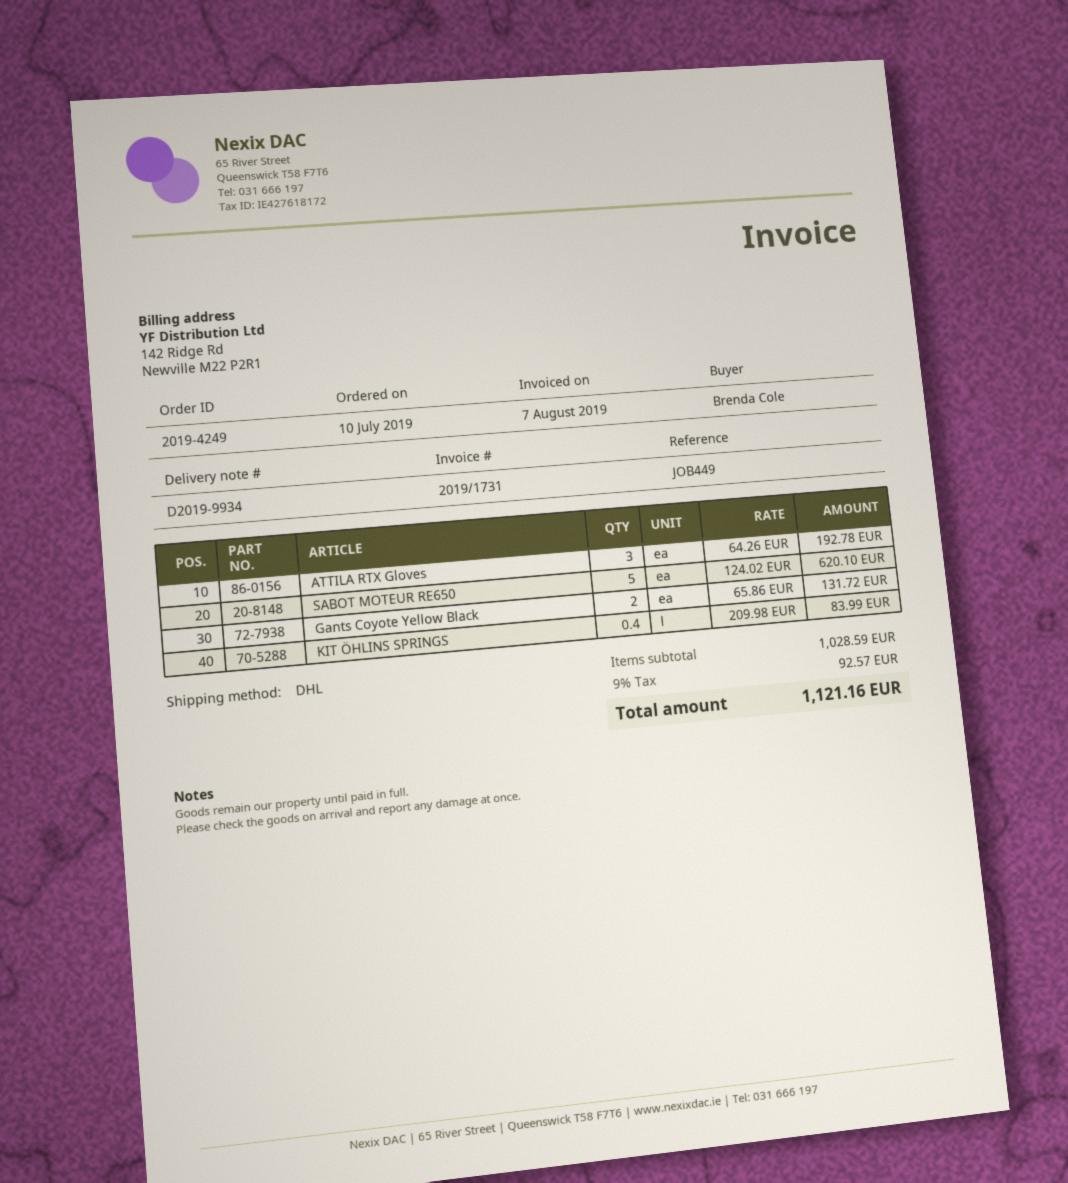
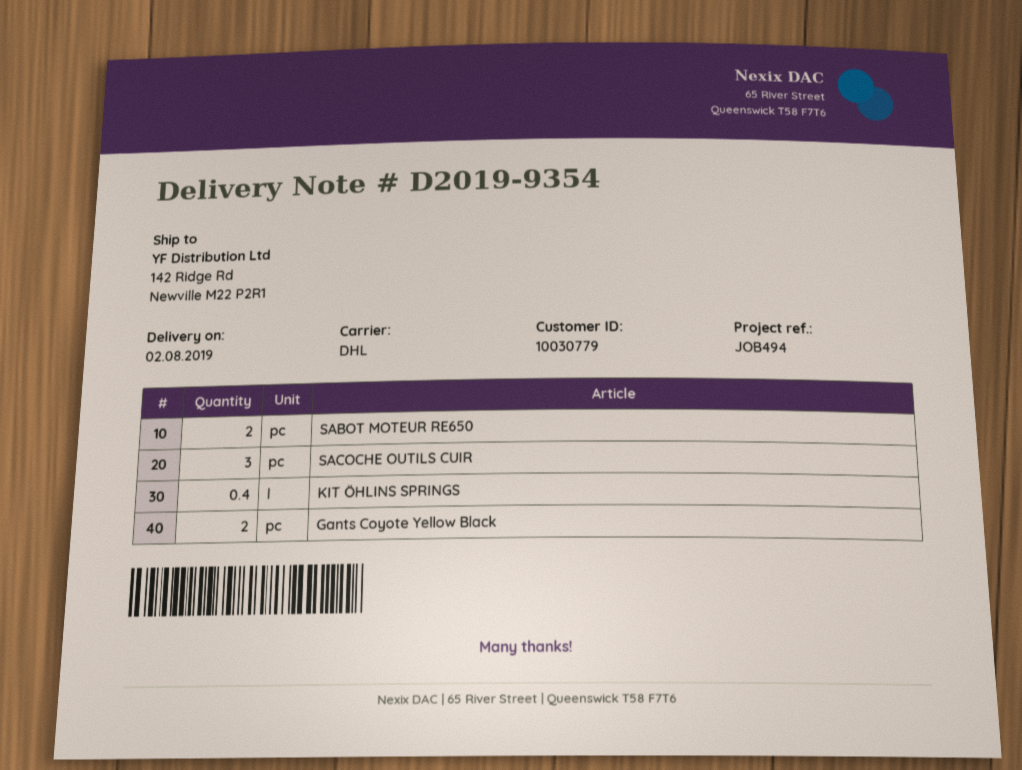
delivery note number: D2019-9934 -> D2019-9354
reference: JOB449 -> JOB494
ATTILA RTX Gloves: 3 -> none
SABOT MOTEUR RE650: 5 -> 2
SACOCHE OUTILS CUIR: none -> 3

